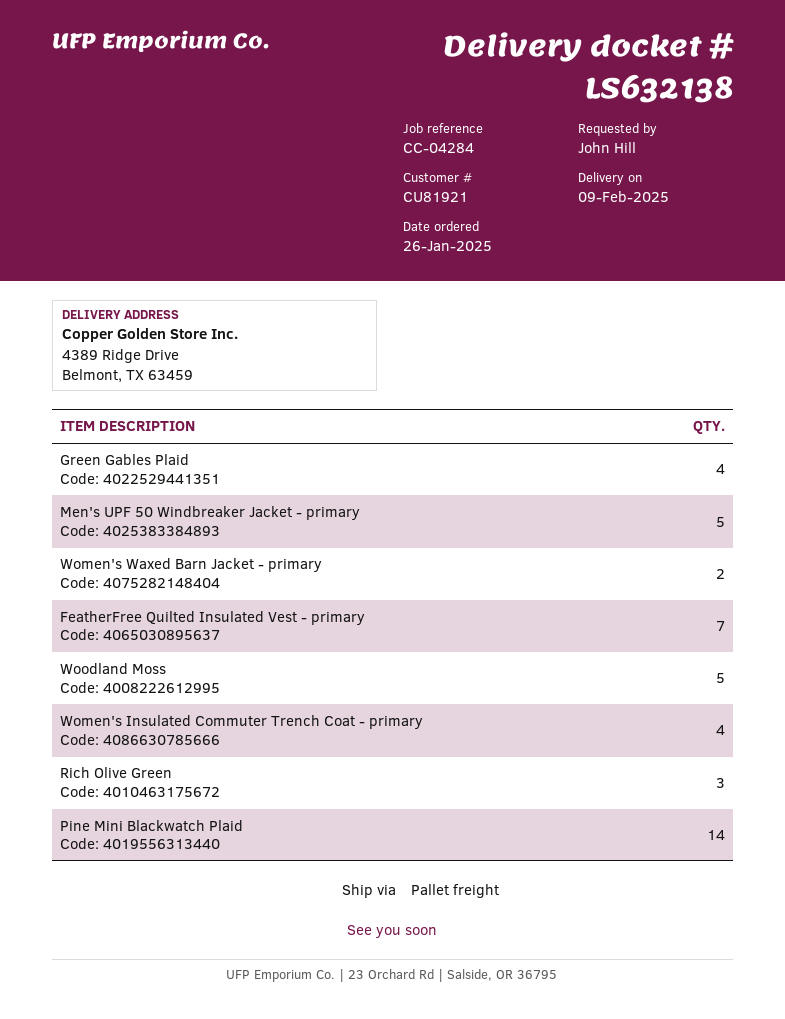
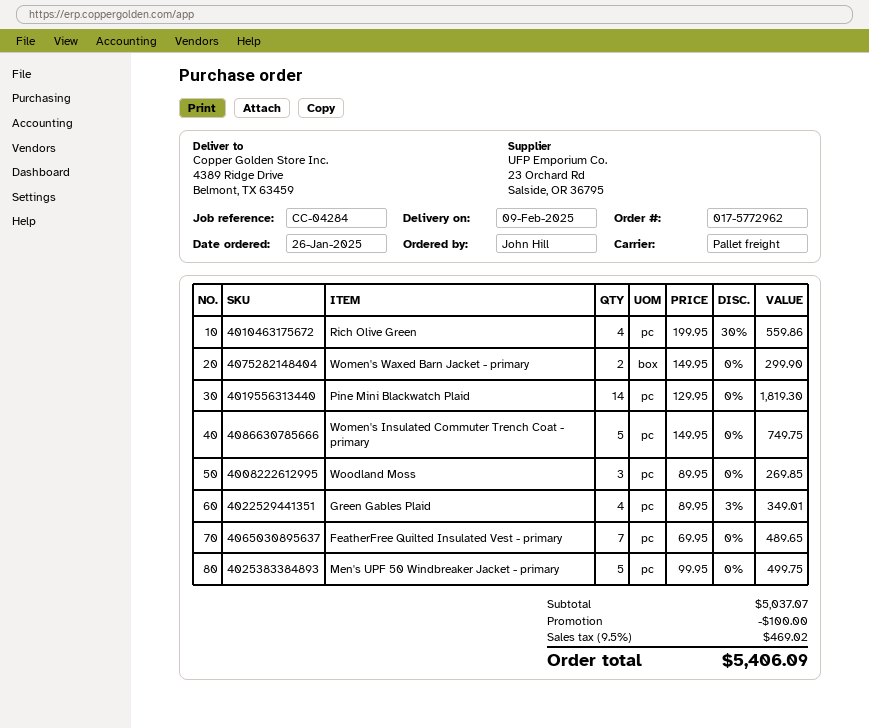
Woodland Moss: 5 -> 3
Women's Insulated Commuter Trench Coat - primary: 4 -> 5
Rich Olive Green: 3 -> 4

